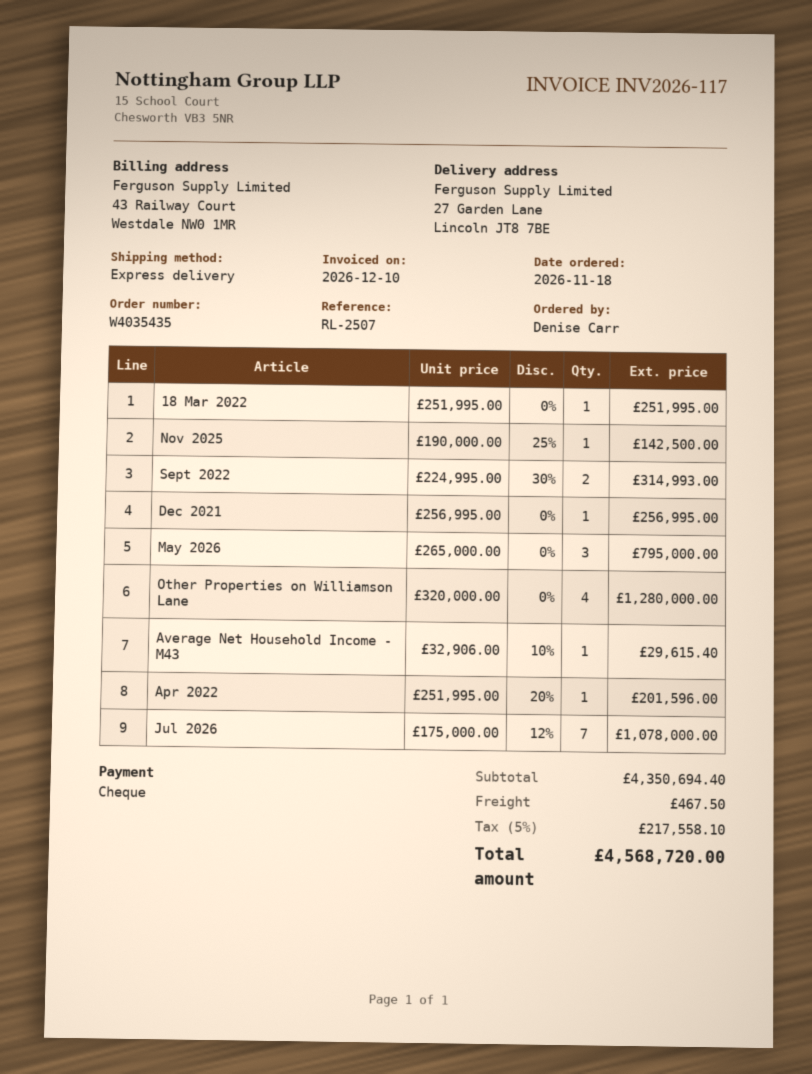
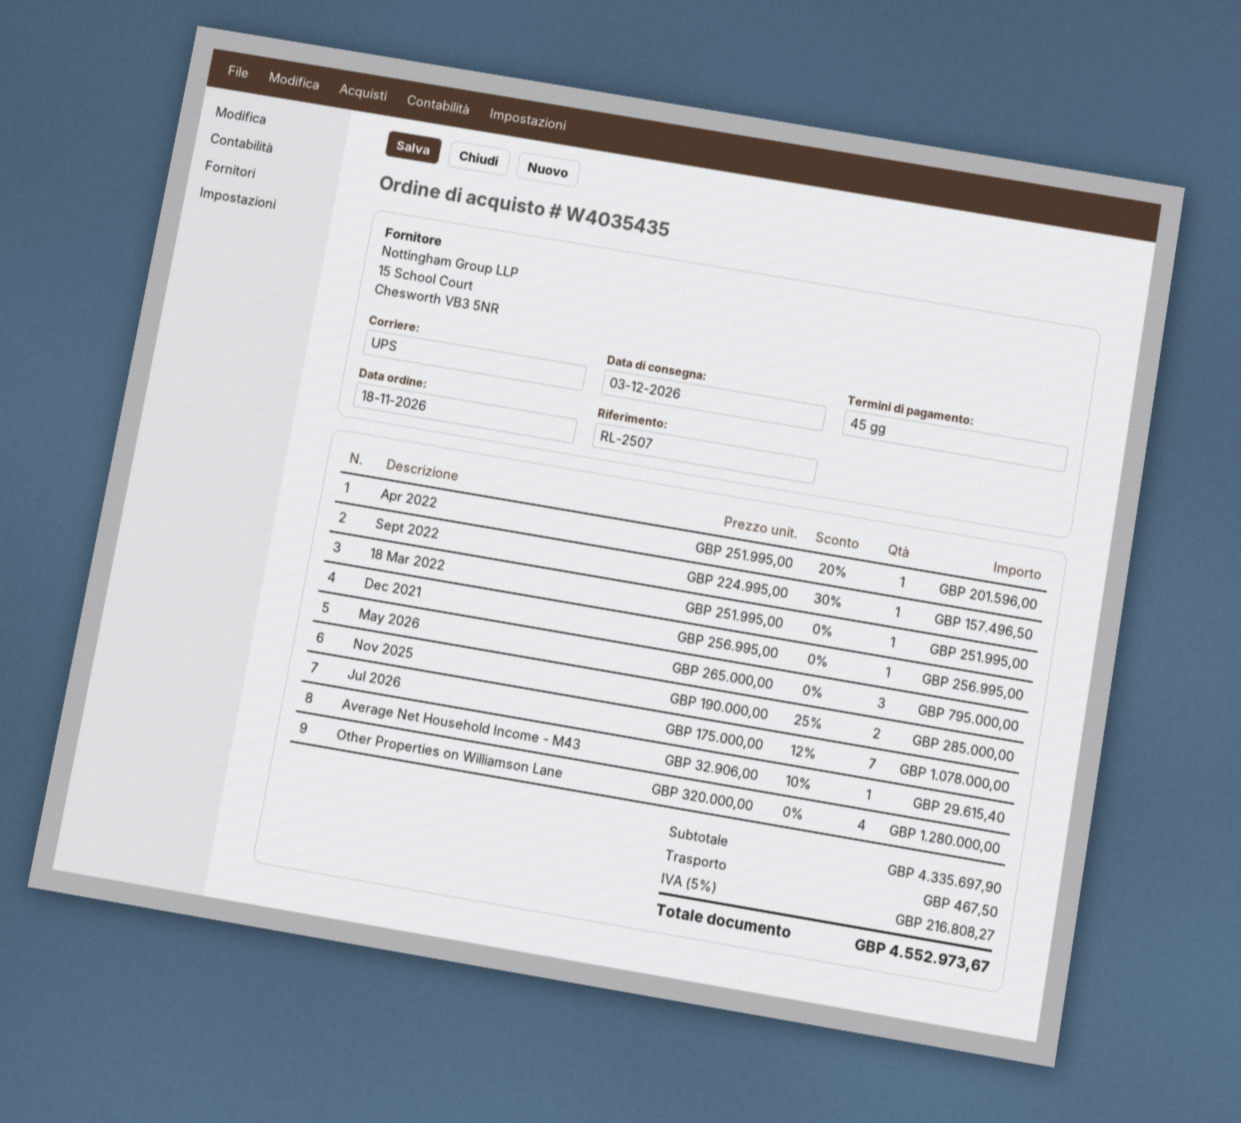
shipping method: express -> UPS
Nov 2025: 1 x 190000.00 - 25% = 142500.00 -> 2 x 190000.00 - 25% = 285000.00
Sept 2022: 2 x 224995.00 - 30% = 314993.00 -> 1 x 224995.00 - 30% = 157496.50
subtotal: 4350694.40 -> 4335697.90
tax: 5% = 217558.10 -> 5% = 216808.27
total: 4568720.00 -> 4552973.67

